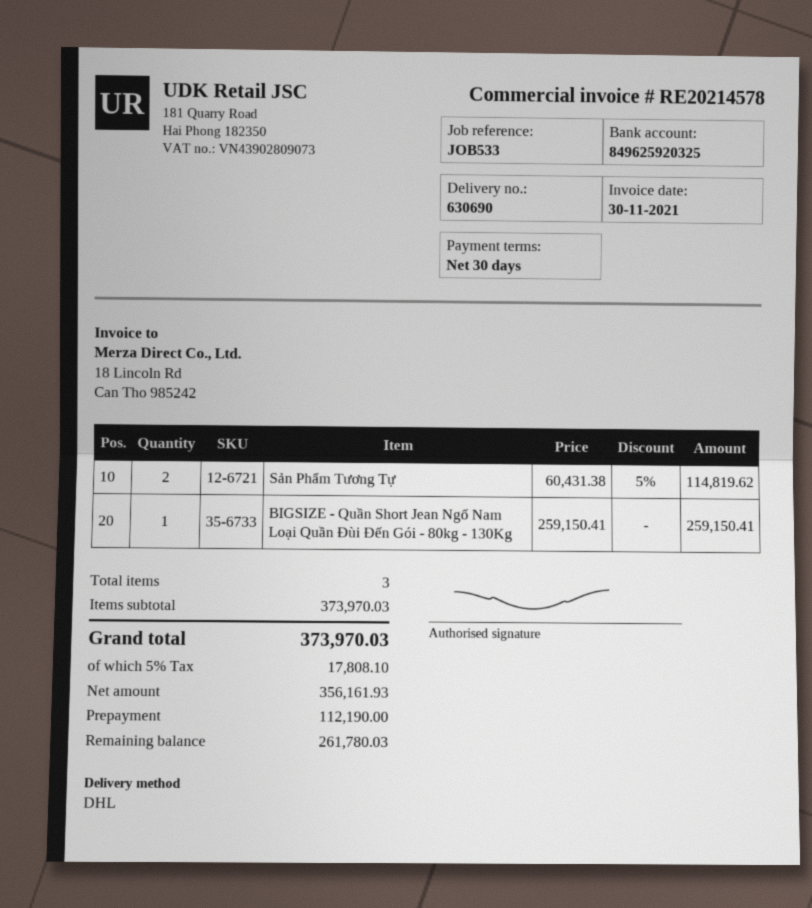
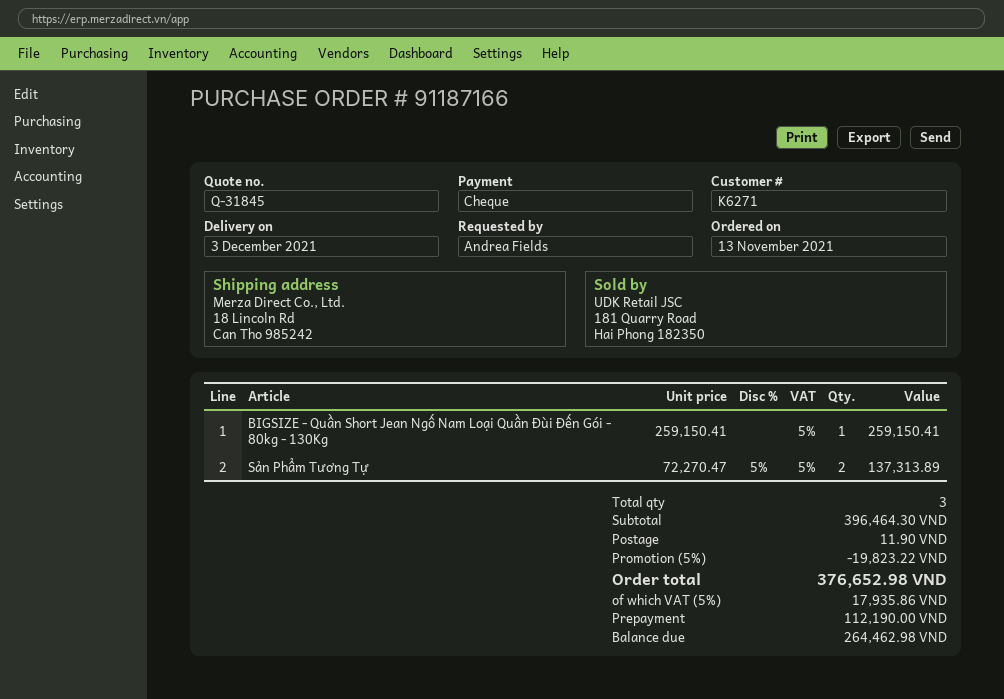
Sản Phẩm Tương Tự: 2 x 60431.38 - 5% = 114819.62 -> 2 x 72270.47 - 5% = 137313.89
subtotal: 373970.03 -> 396464.30
discount: none -> 5% = 19823.22
shipping: none -> 11.90
tax: 5% = 17808.10 -> 5% = 17935.86
total: 373970.03 -> 376652.98
balance: 261780.03 -> 264462.98

